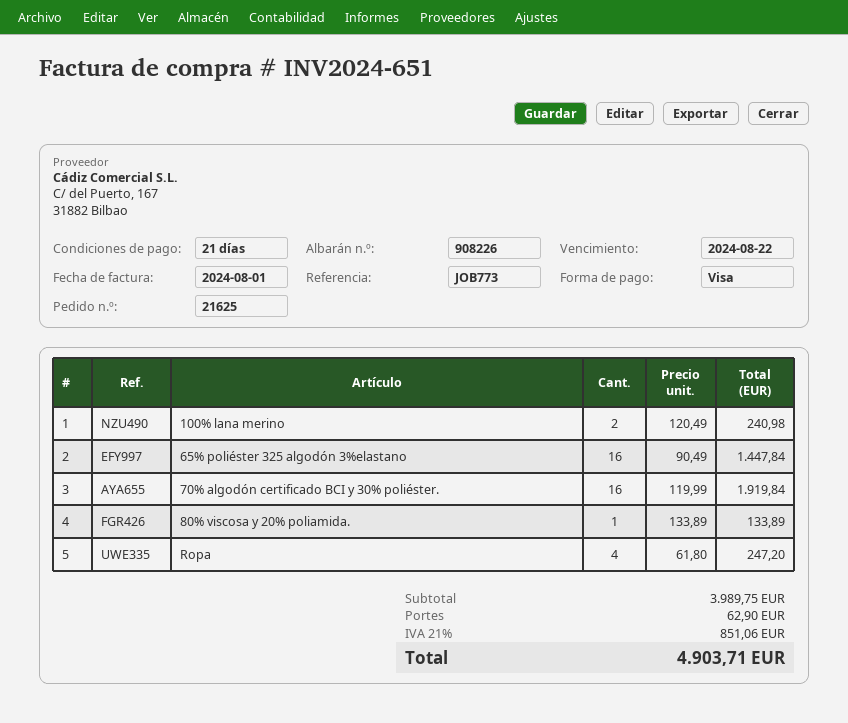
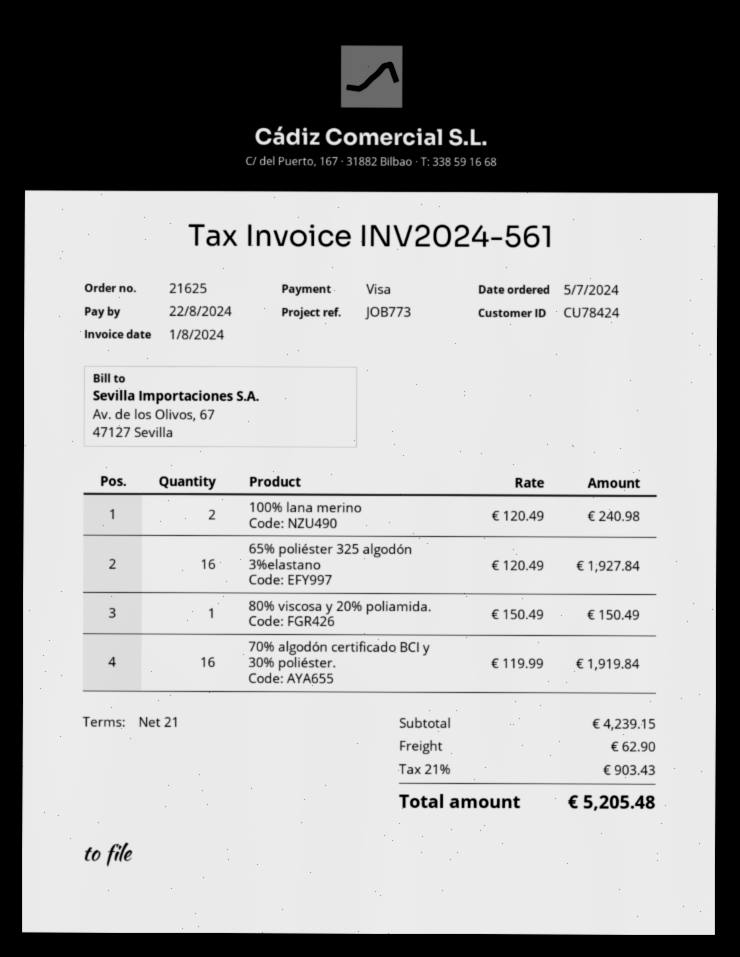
invoice number: INV2024-651 -> INV2024-561
65% poliéster 325 algodón 3%elastano: 16 x 90.49 = 1447.84 -> 16 x 120.49 = 1927.84
80% viscosa y 20% poliamida.: 1 x 133.89 = 133.89 -> 1 x 150.49 = 150.49
Ropa: 4 x 61.80 = 247.20 -> none
subtotal: 3989.75 -> 4239.15
tax: 21% = 851.06 -> 21% = 903.43
total: 4903.71 -> 5205.48

